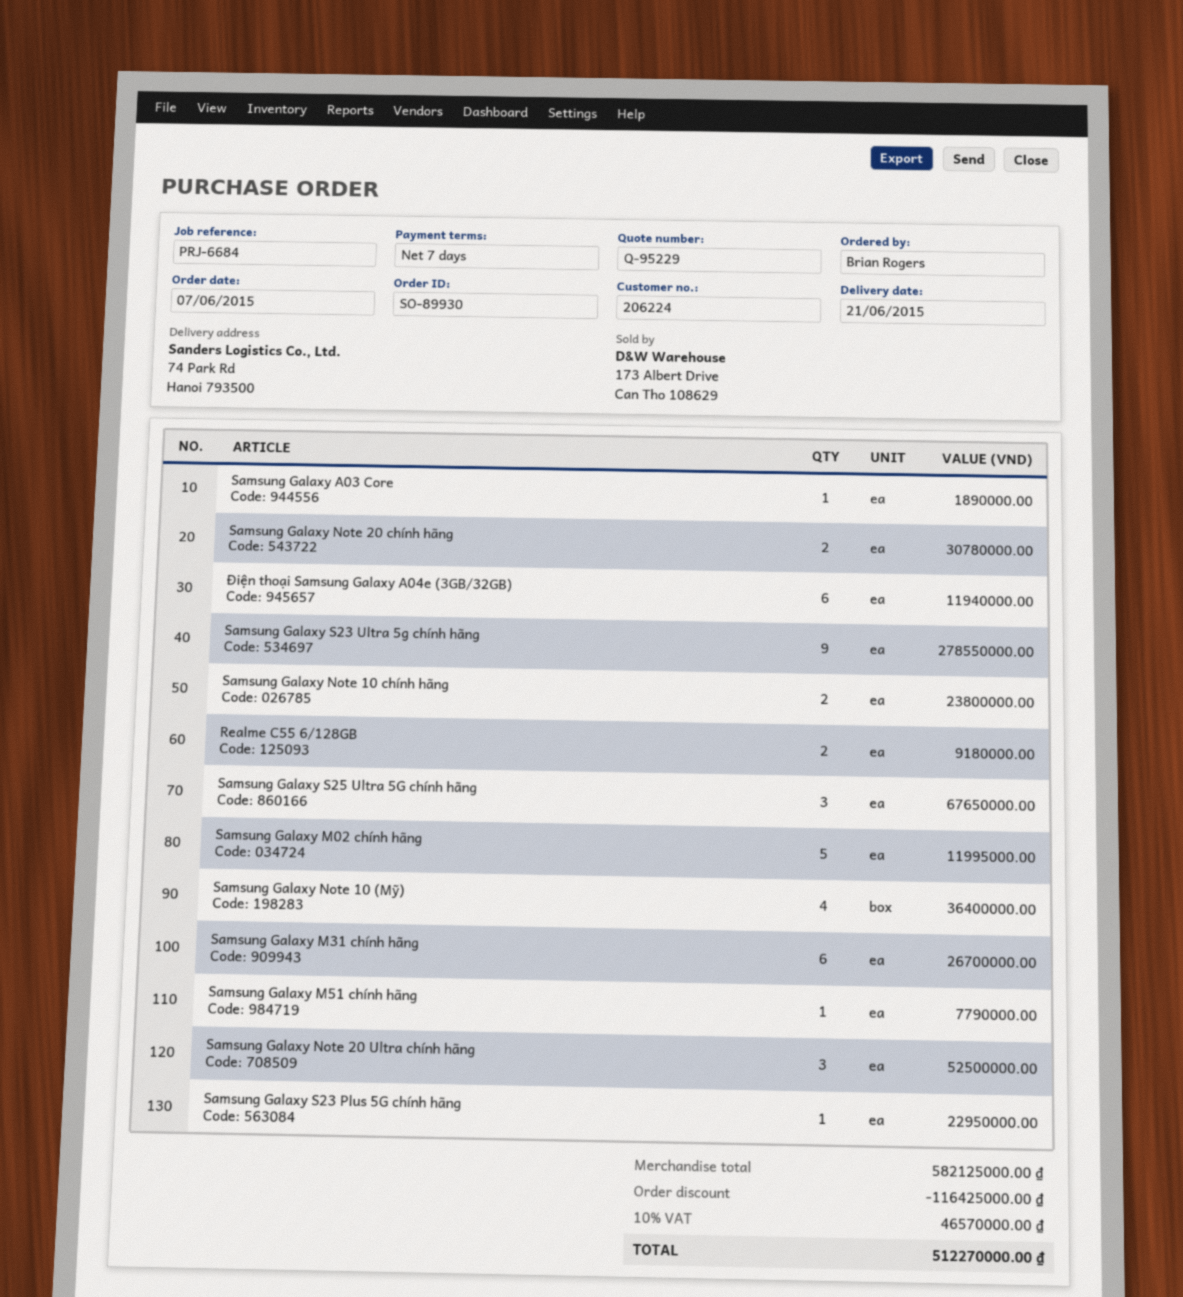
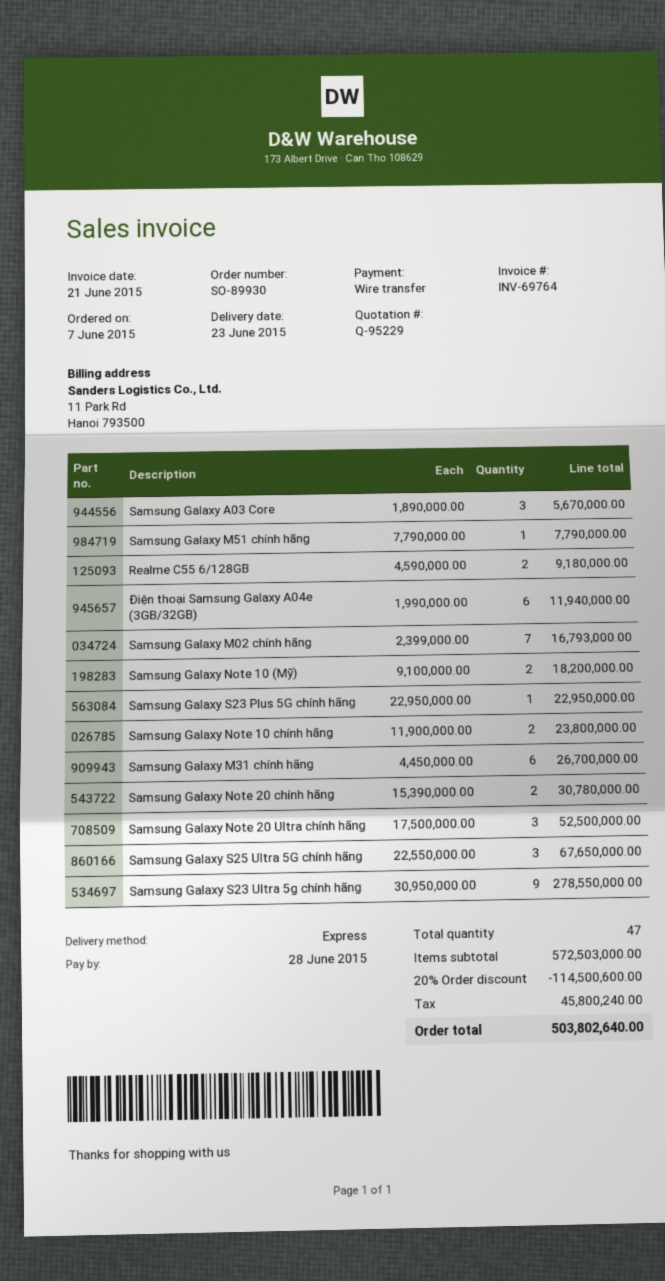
delivery date: 2015-06-21 -> 2015-06-23
Samsung Galaxy A03 Core: 1 for 1890000.00 -> 3 for 5670000.00
Samsung Galaxy M02 chính hãng: 5 for 11995000.00 -> 7 for 16793000.00
Samsung Galaxy Note 10 (Mỹ): 4 for 36400000.00 -> 2 for 18200000.00
subtotal: 582125000.00 -> 572503000.00
discount: 116425000.00 -> 114500600.00
tax: 46570000.00 -> 45800240.00
total: 512270000.00 -> 503802640.00

